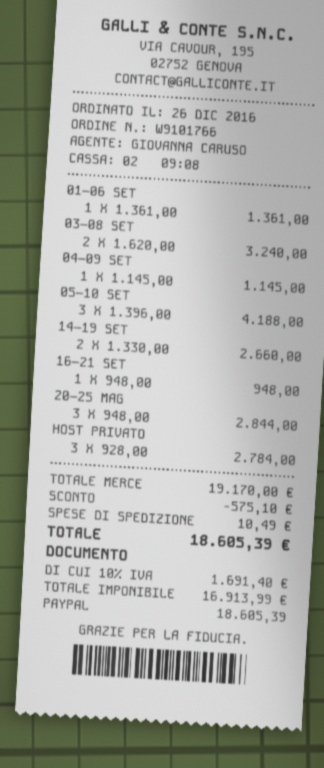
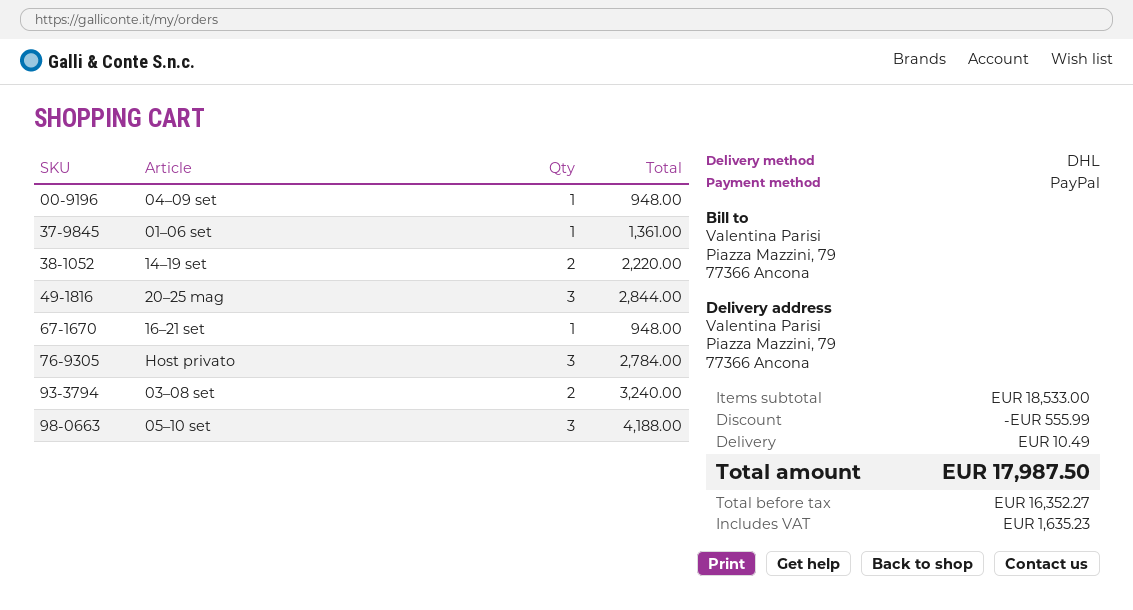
04–09 SET: 1 for 1145.00 -> 1 for 948.00
14–19 SET: 2 for 2660.00 -> 2 for 2220.00
subtotal: 19170.00 -> 18533.00
discount: 575.10 -> 555.99
net: 16913.99 -> 16352.27
tax: 1691.40 -> 1635.23
total: 18605.39 -> 17987.50

